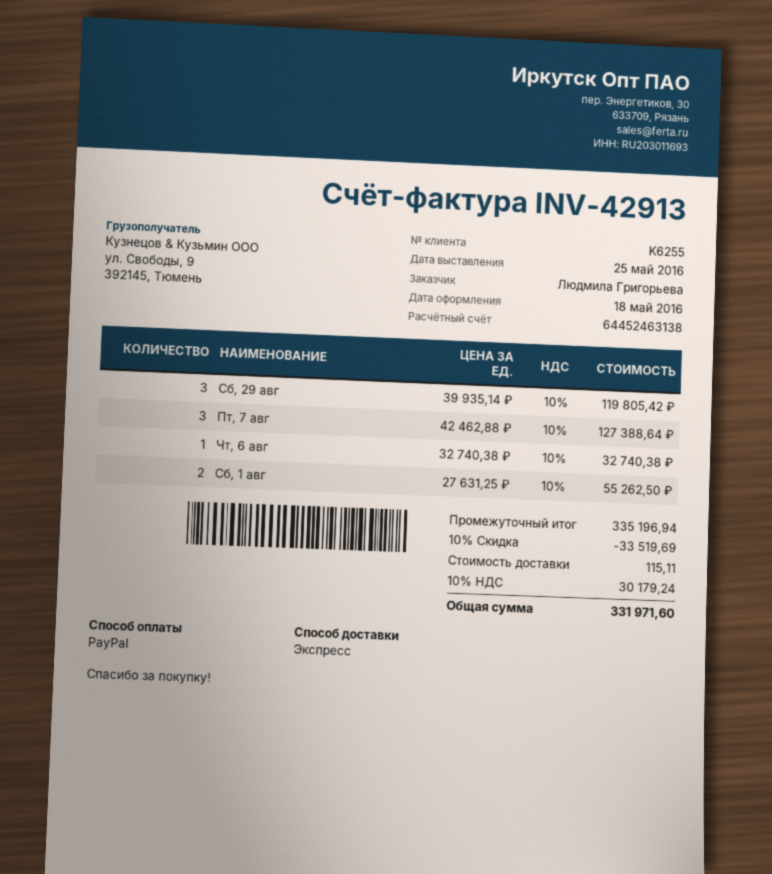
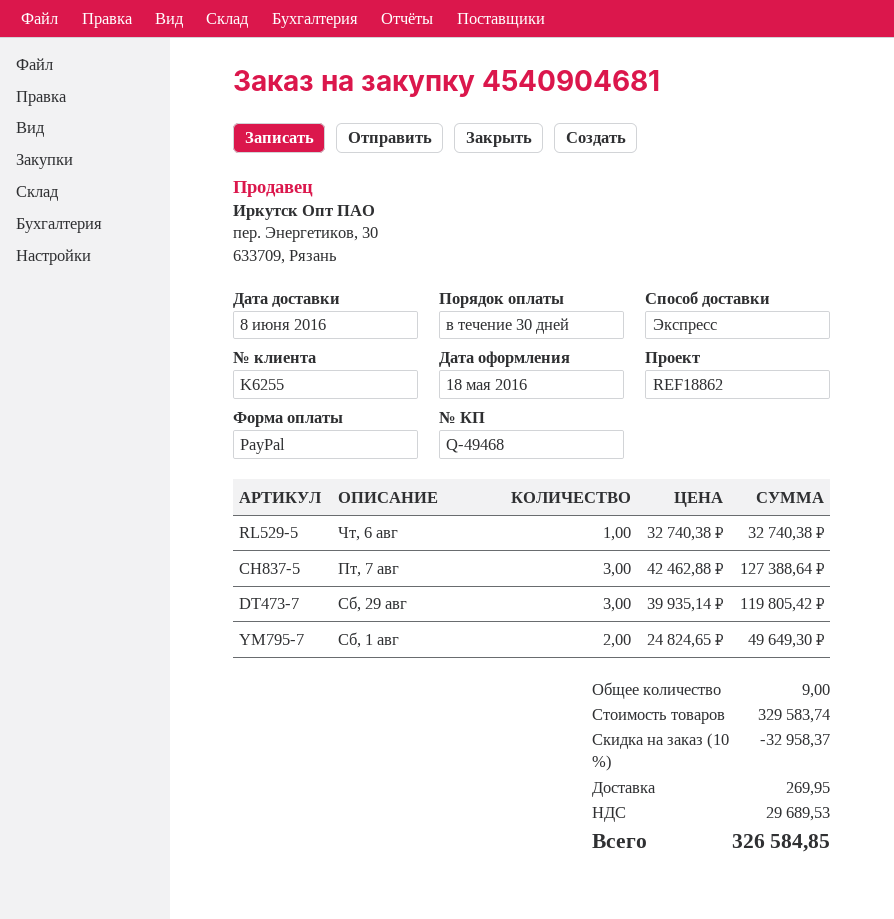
Сб, 1 авг: 2 x 27631.25 = 55262.50 -> 2 x 24824.65 = 49649.30
subtotal: 335196.94 -> 329583.74
discount: 10% = 33519.69 -> 10% = 32958.37
shipping: 115.11 -> 269.95
tax: 30179.24 -> 29689.53
total: 331971.60 -> 326584.85

